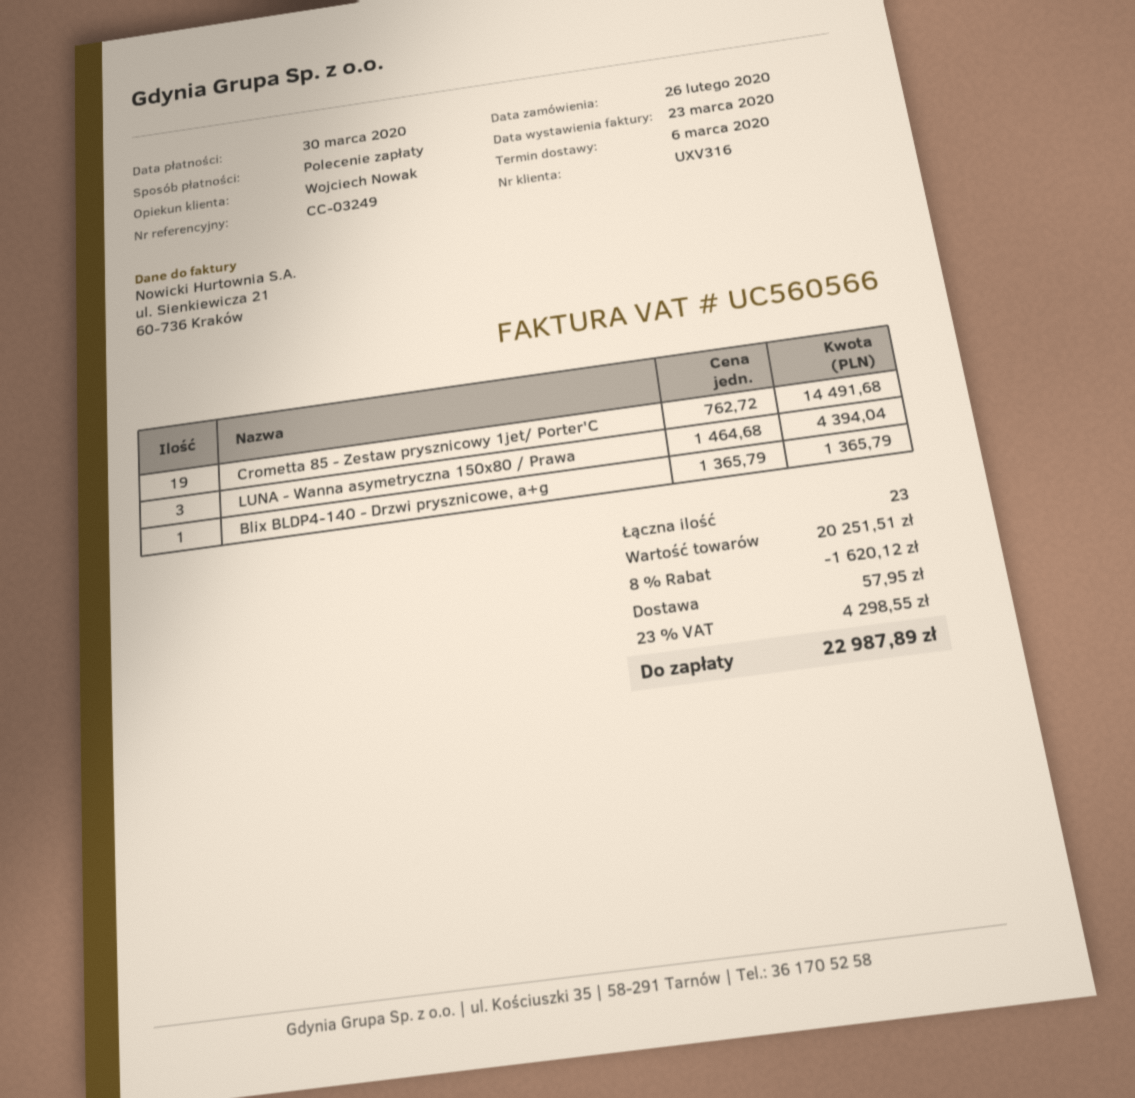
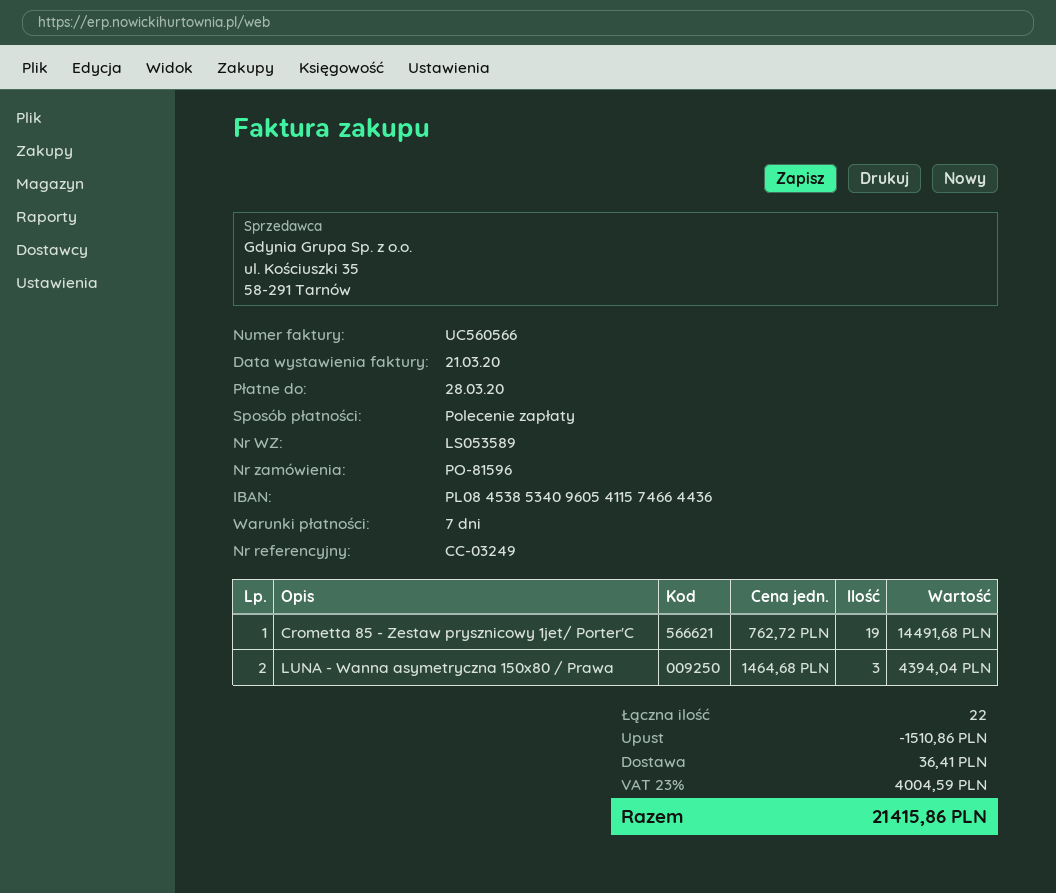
invoice date: 2020-03-23 -> 2020-03-21
due date: 2020-03-30 -> 2020-03-28
Blix BLDP4-140 - Drzwi prysznicowe, a+g: 1 x 1365.79 = 1365.79 -> none
total quantity: 23 -> 22
discount: 1620.12 -> 1510.86
shipping: 57.95 -> 36.41
tax: 23% = 4298.55 -> 23% = 4004.59
total: 22987.89 -> 21415.86

